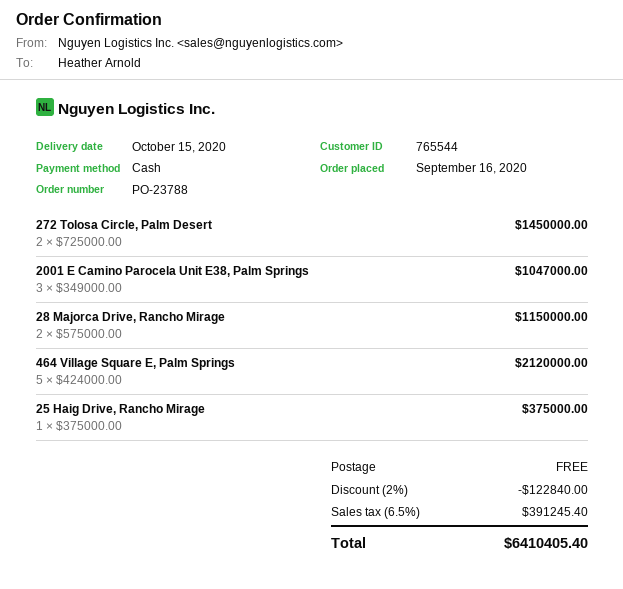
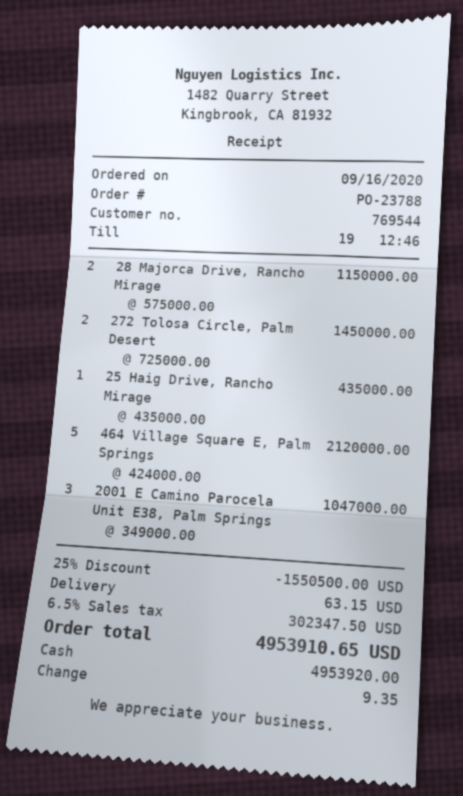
customer number: 765544 -> 769544
25 Haig Drive, Rancho Mirage: 1 x 375000.00 = 375000.00 -> 1 x 435000.00 = 435000.00
discount: 2% = 122840.00 -> 25% = 1550500.00
shipping: 0.00 -> 63.15
tax: 6.5% = 391245.40 -> 6.5% = 302347.50
total: 6410405.40 -> 4953910.65

